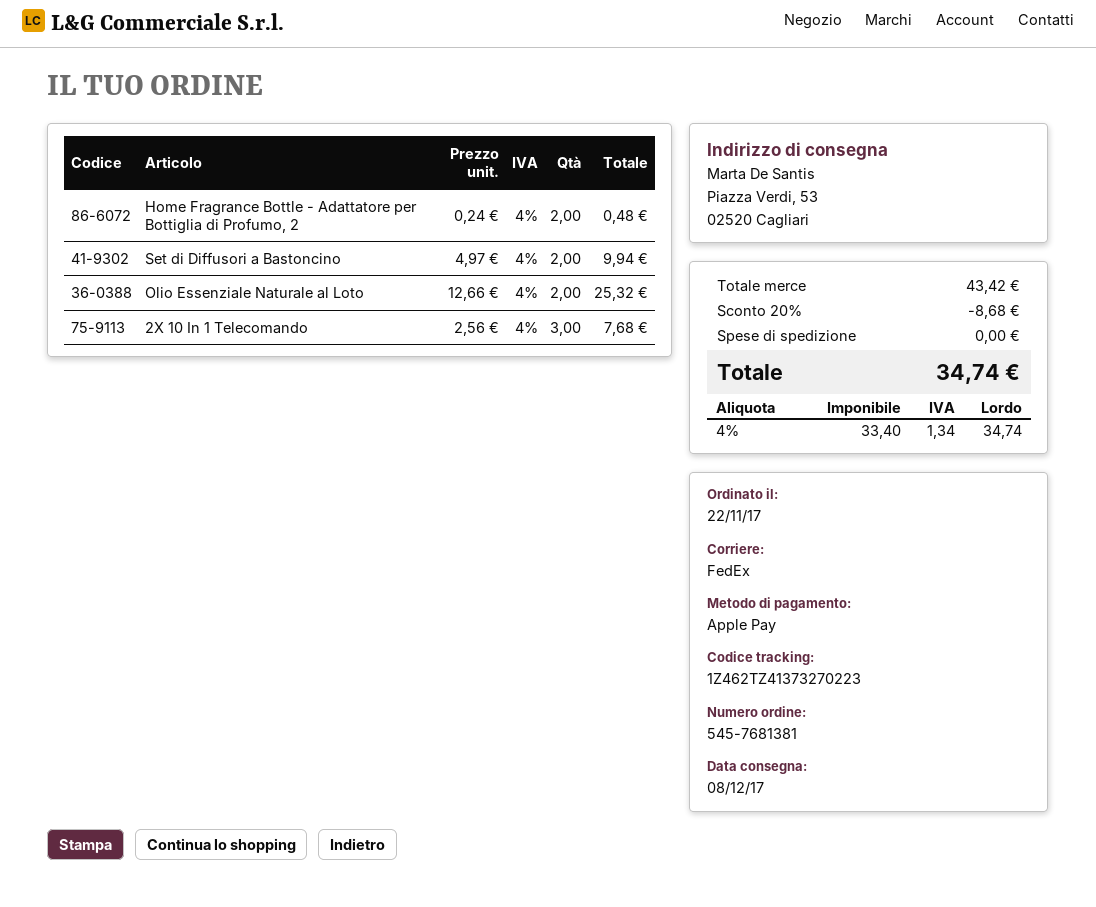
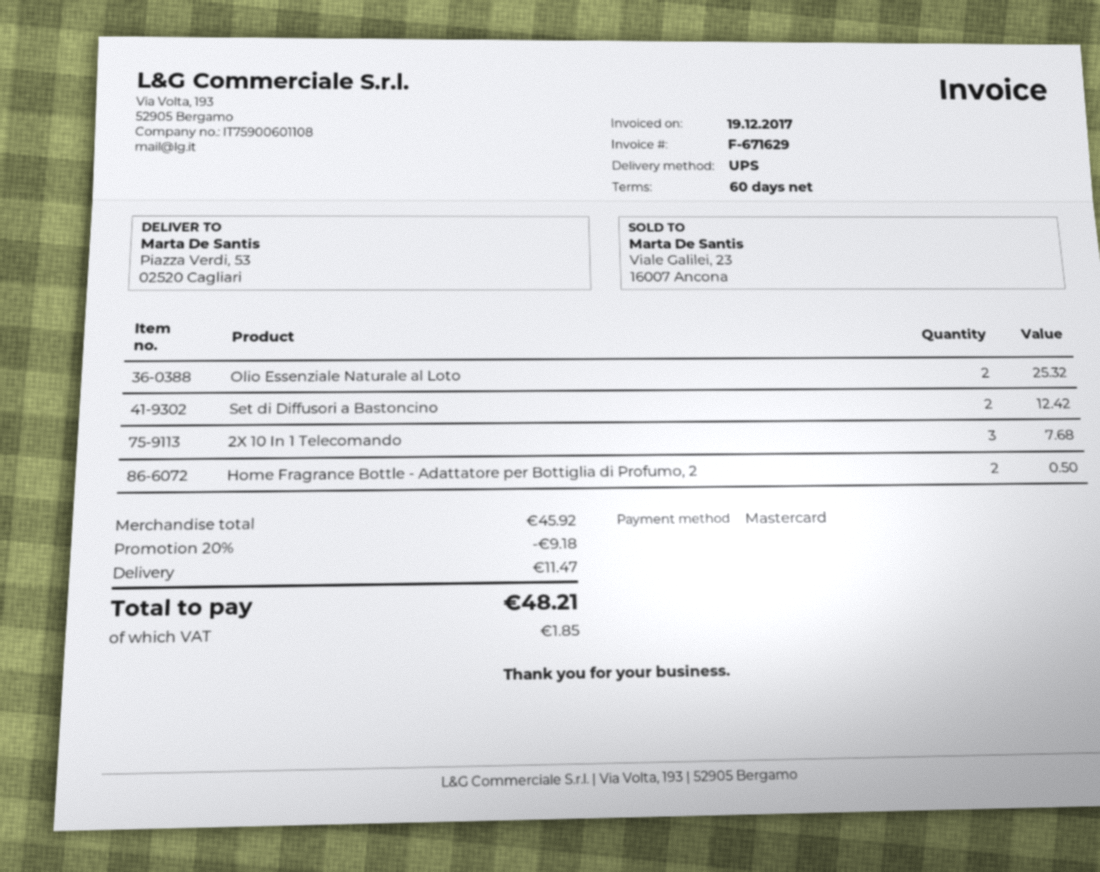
payment method: Apple Pay -> Mastercard
shipping method: FedEx -> UPS
Home Fragrance Bottle - Adattatore per Bottiglia di Profumo, 2: 2 for 0.48 -> 2 for 0.50
Set di Diffusori a Bastoncino: 2 for 9.94 -> 2 for 12.42
subtotal: 43.42 -> 45.92
discount: 20% = 8.68 -> 20% = 9.18
shipping: 0.00 -> 11.47
tax: 1.34 -> 1.85
total: 34.74 -> 48.21

